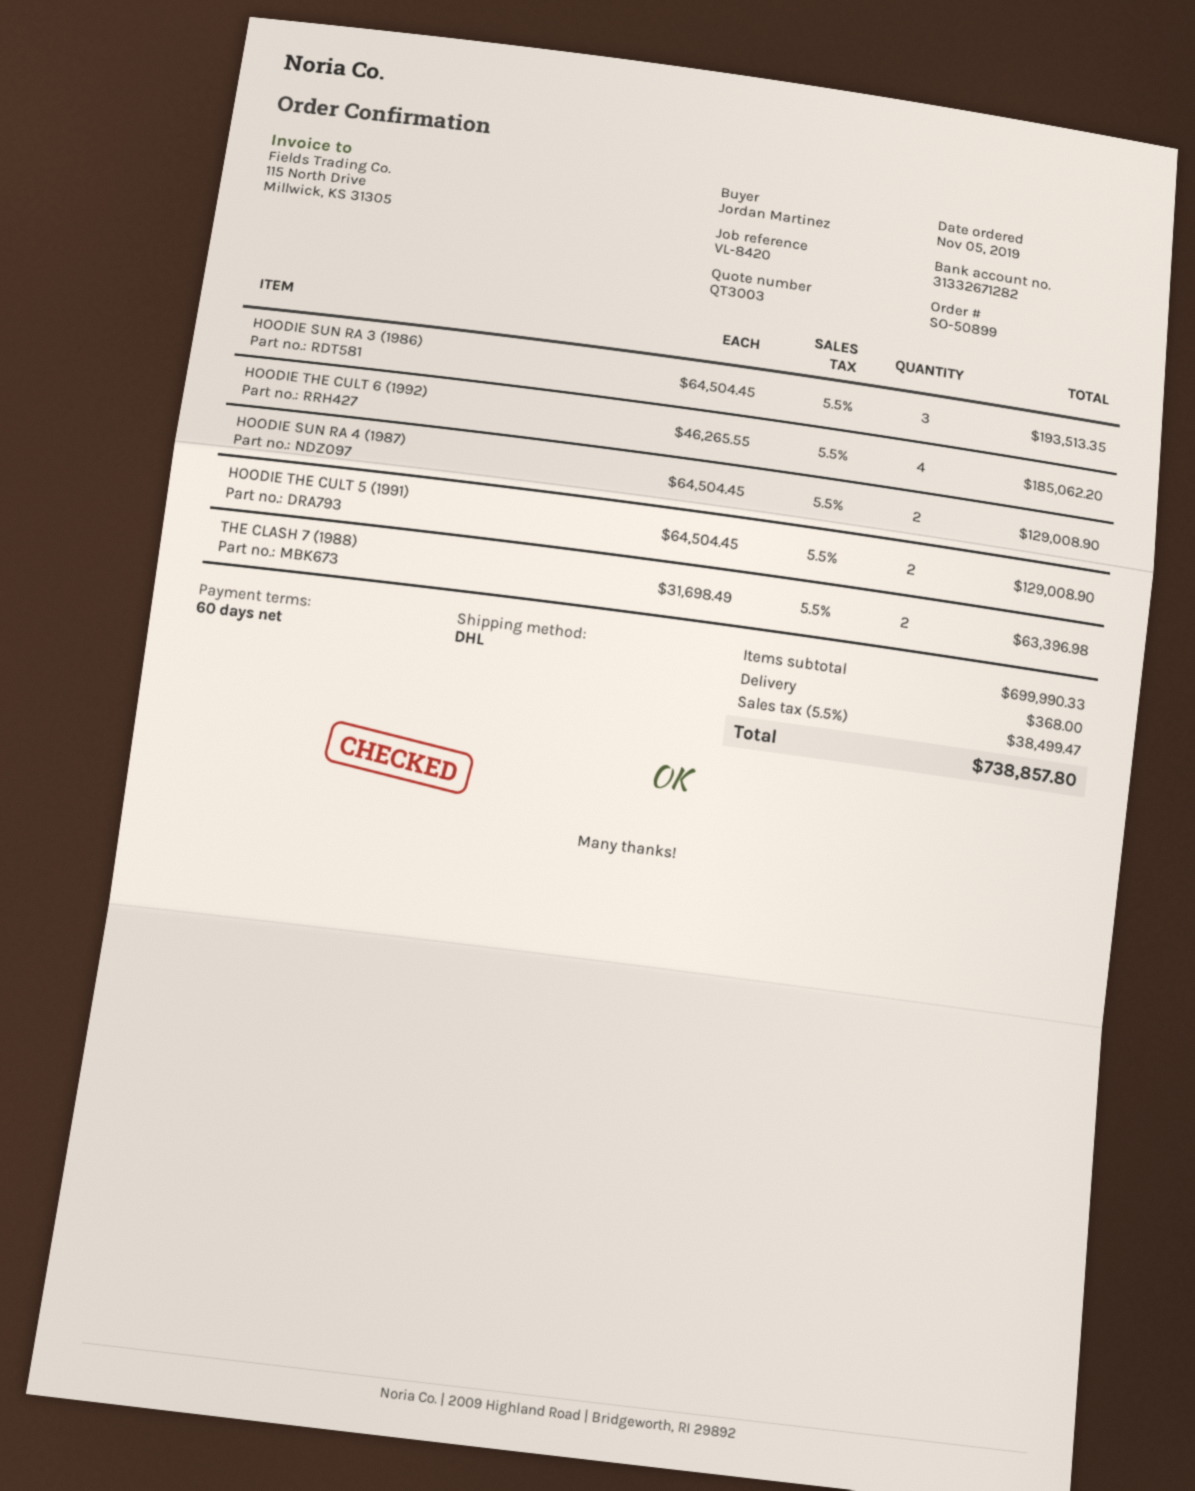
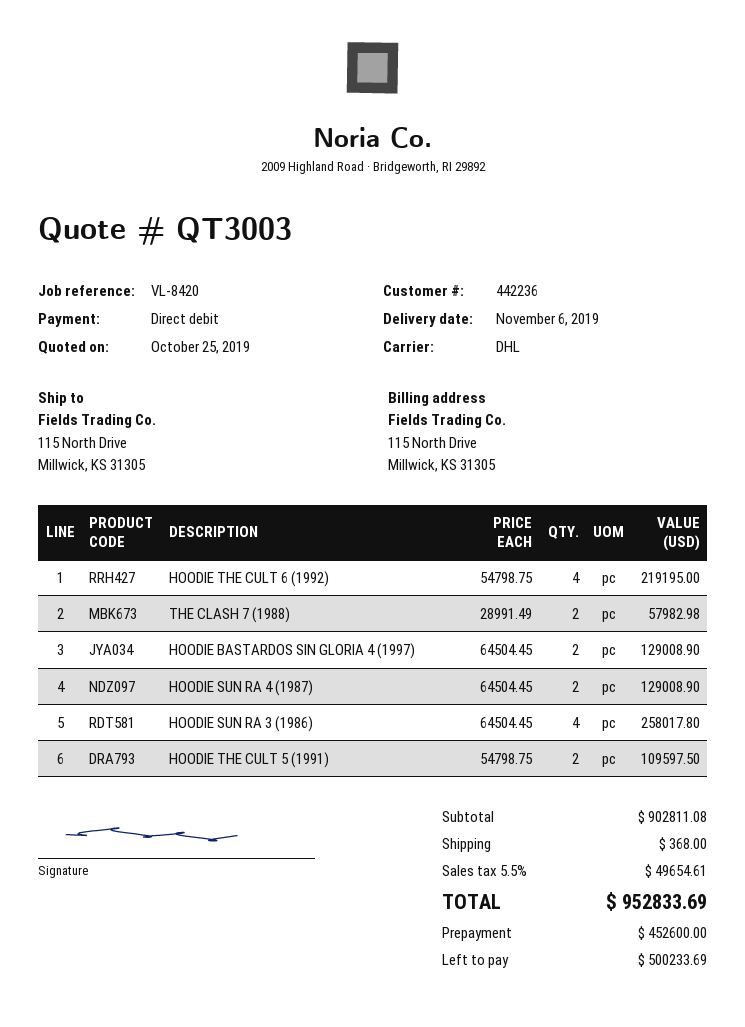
HOODIE SUN RA 3 (1986): 3 x 64504.45 = 193513.35 -> 4 x 64504.45 = 258017.80
HOODIE THE CULT 6 (1992): 4 x 46265.55 = 185062.20 -> 4 x 54798.75 = 219195.00
HOODIE THE CULT 5 (1991): 2 x 64504.45 = 129008.90 -> 2 x 54798.75 = 109597.50
THE CLASH 7 (1988): 2 x 31698.49 = 63396.98 -> 2 x 28991.49 = 57982.98
HOODIE BASTARDOS SIN GLORIA 4 (1997): none -> 2 x 64504.45 = 129008.90
subtotal: 699990.33 -> 902811.08
tax: 5.5% = 38499.47 -> 5.5% = 49654.61
total: 738857.80 -> 952833.69

